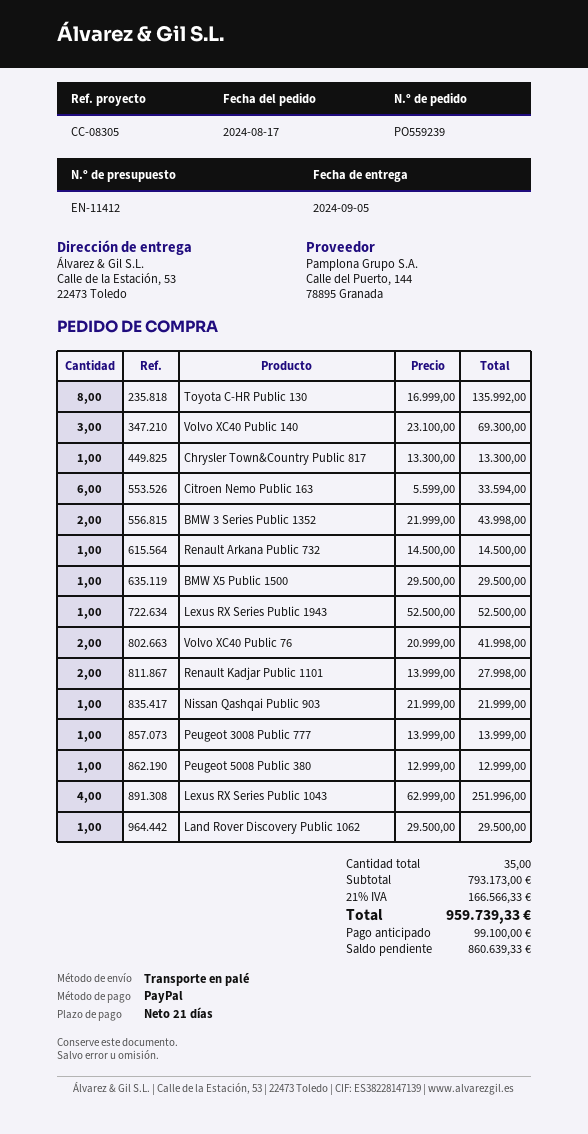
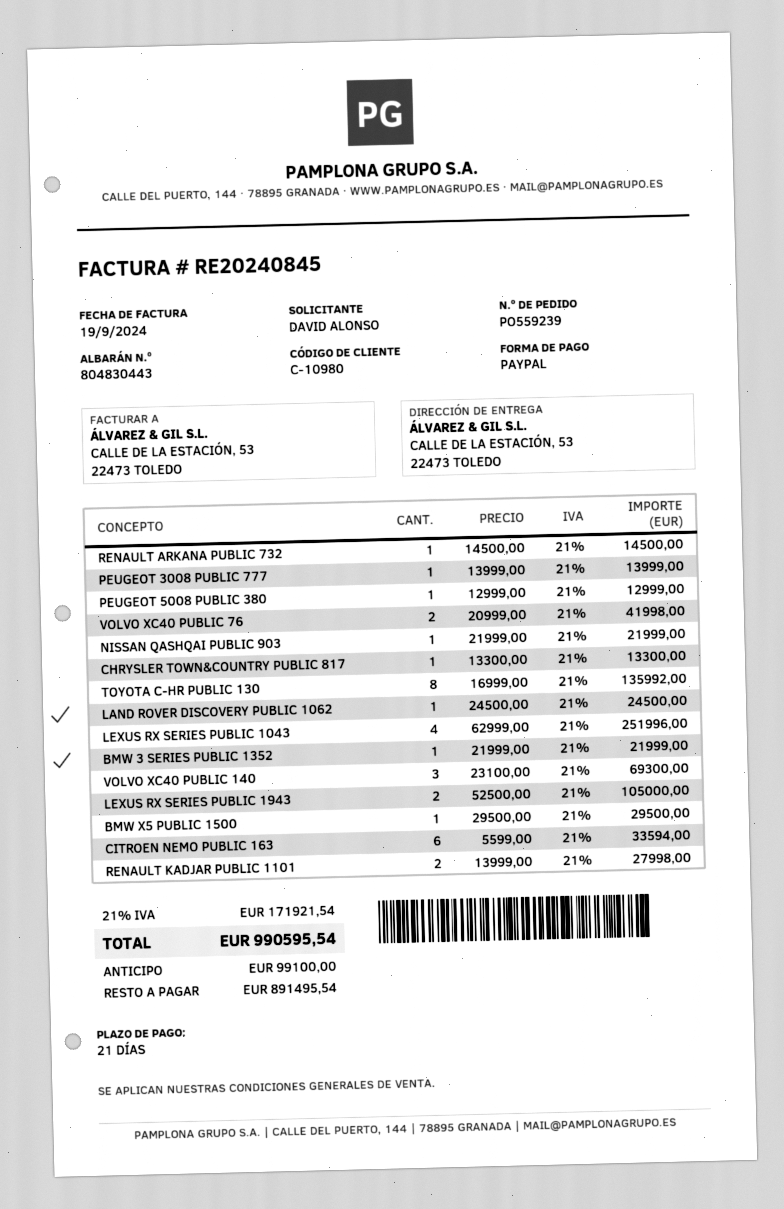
BMW 3 Series Public 1352: 2 x 21999.00 = 43998.00 -> 1 x 21999.00 = 21999.00
Lexus RX Series Public 1943: 1 x 52500.00 = 52500.00 -> 2 x 52500.00 = 105000.00
Land Rover Discovery Public 1062: 1 x 29500.00 = 29500.00 -> 1 x 24500.00 = 24500.00
tax: 21% = 166566.33 -> 21% = 171921.54
total: 959739.33 -> 990595.54
balance: 860639.33 -> 891495.54

